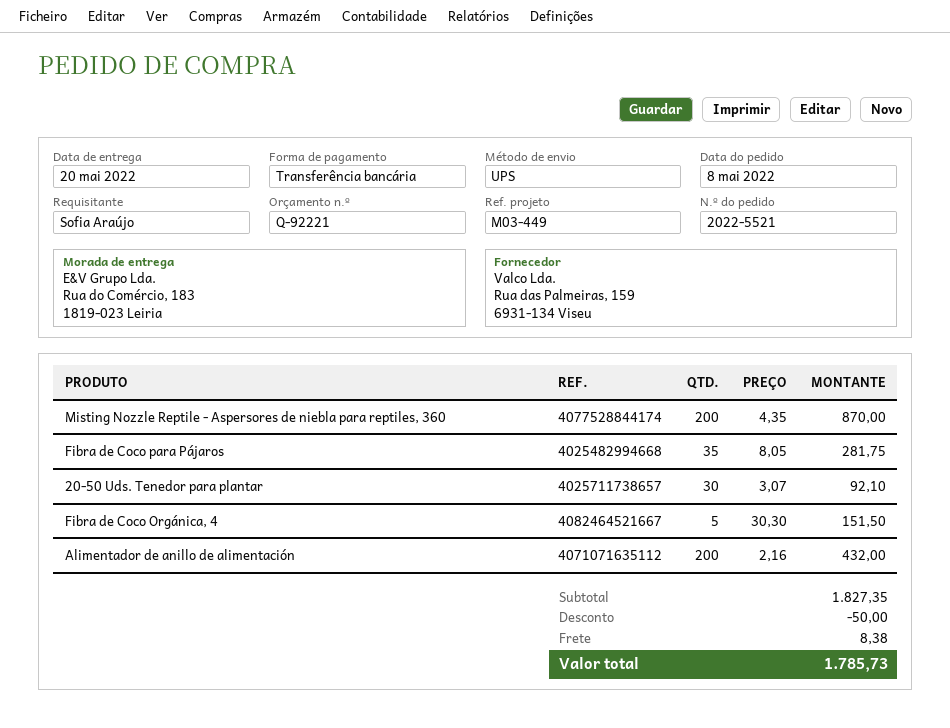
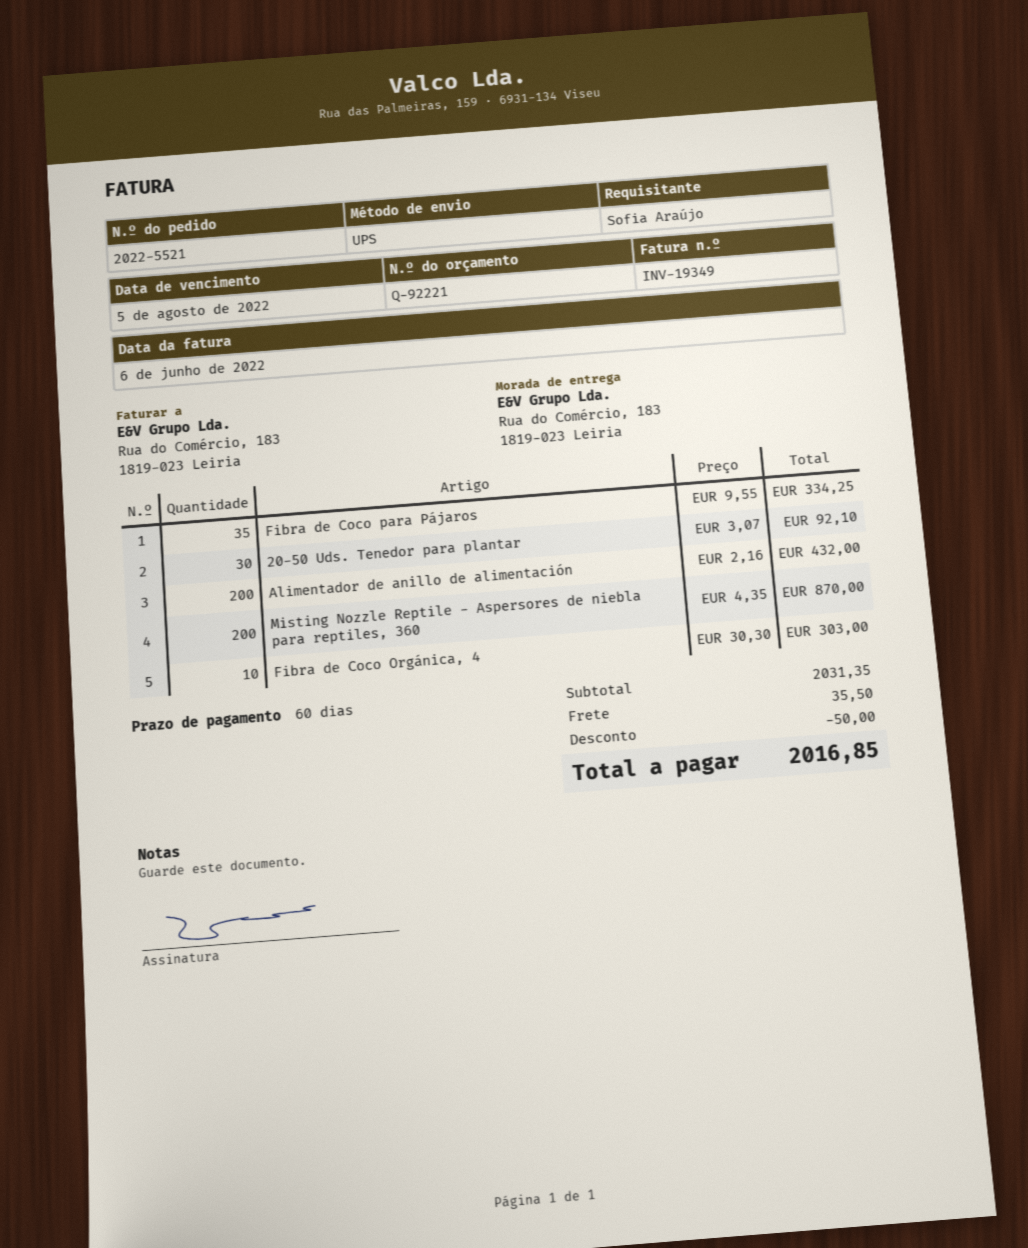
Fibra de Coco para Pájaros: 35 x 8.05 = 281.75 -> 35 x 9.55 = 334.25
Fibra de Coco Orgánica, 4: 5 x 30.30 = 151.50 -> 10 x 30.30 = 303.00
subtotal: 1827.35 -> 2031.35
shipping: 8.38 -> 35.50
total: 1785.73 -> 2016.85

